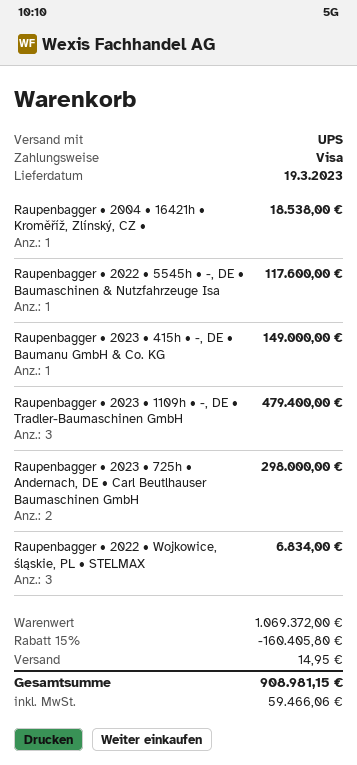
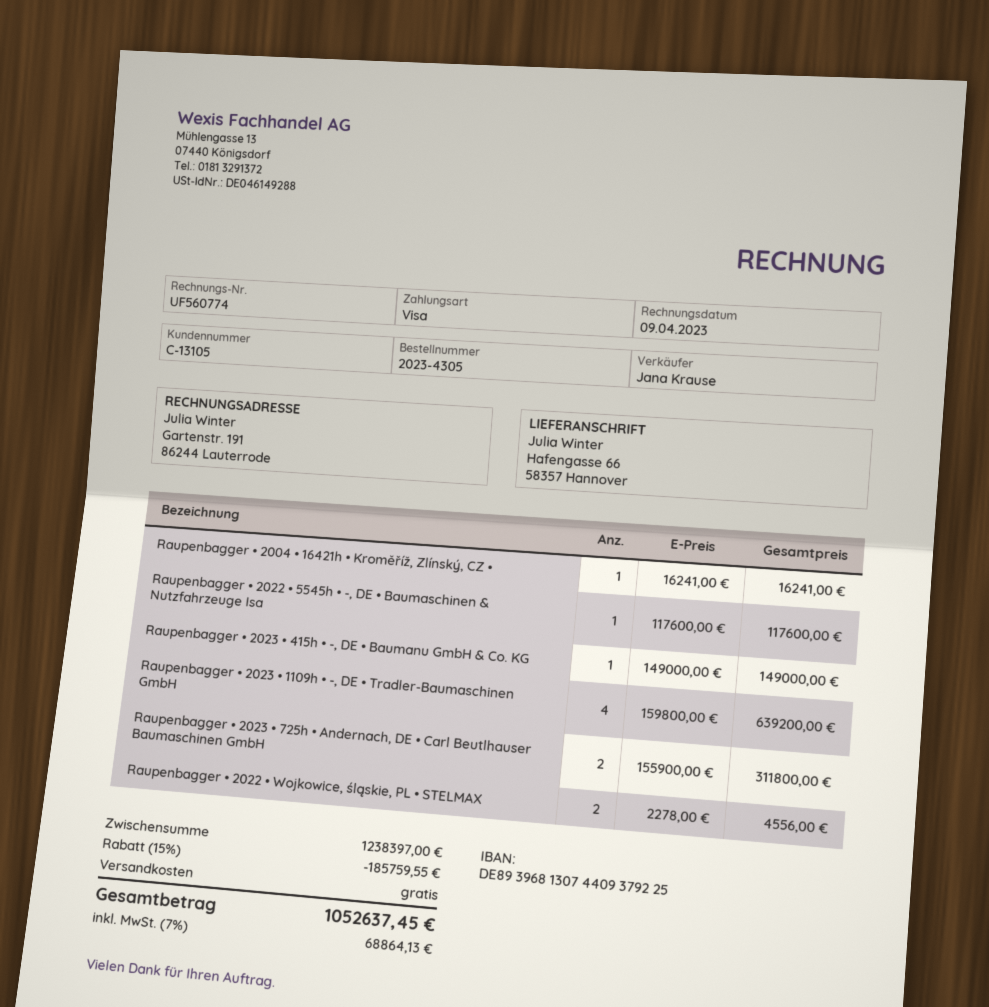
Raupenbagger • 2004 • 16421h • Kroměříž, Zlínský, CZ •: 1 for 18538.00 -> 1 for 16241.00
Raupenbagger • 2023 • 1109h • -, DE • Tradler-Baumaschinen GmbH: 3 for 479400.00 -> 4 for 639200.00
Raupenbagger • 2023 • 725h • Andernach, DE • Carl Beutlhauser Baumaschinen GmbH: 2 for 298000.00 -> 2 for 311800.00
Raupenbagger • 2022 • Wojkowice, śląskie, PL • STELMAX: 3 for 6834.00 -> 2 for 4556.00
subtotal: 1069372.00 -> 1238397.00
discount: 15% = 160405.80 -> 15% = 185759.55
shipping: 14.95 -> 0.00
tax: 59466.06 -> 68864.13
total: 908981.15 -> 1052637.45

